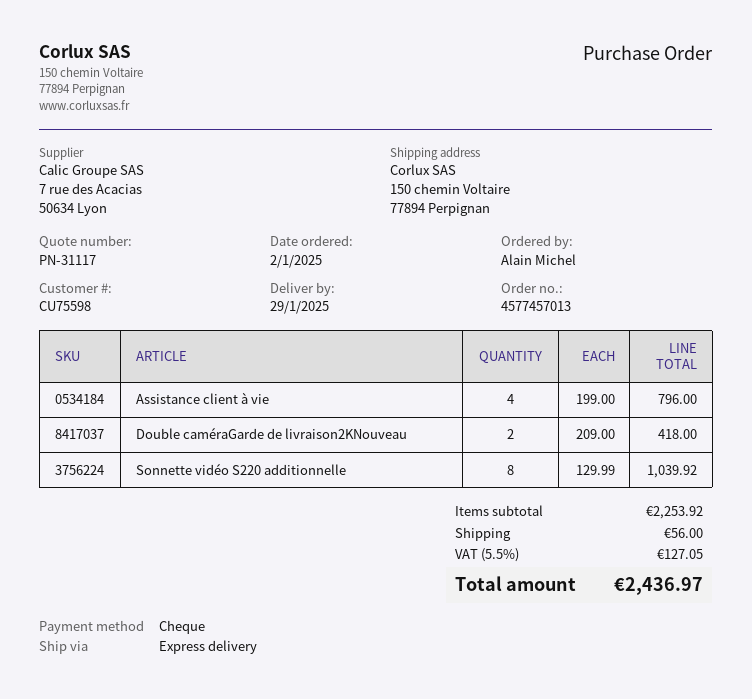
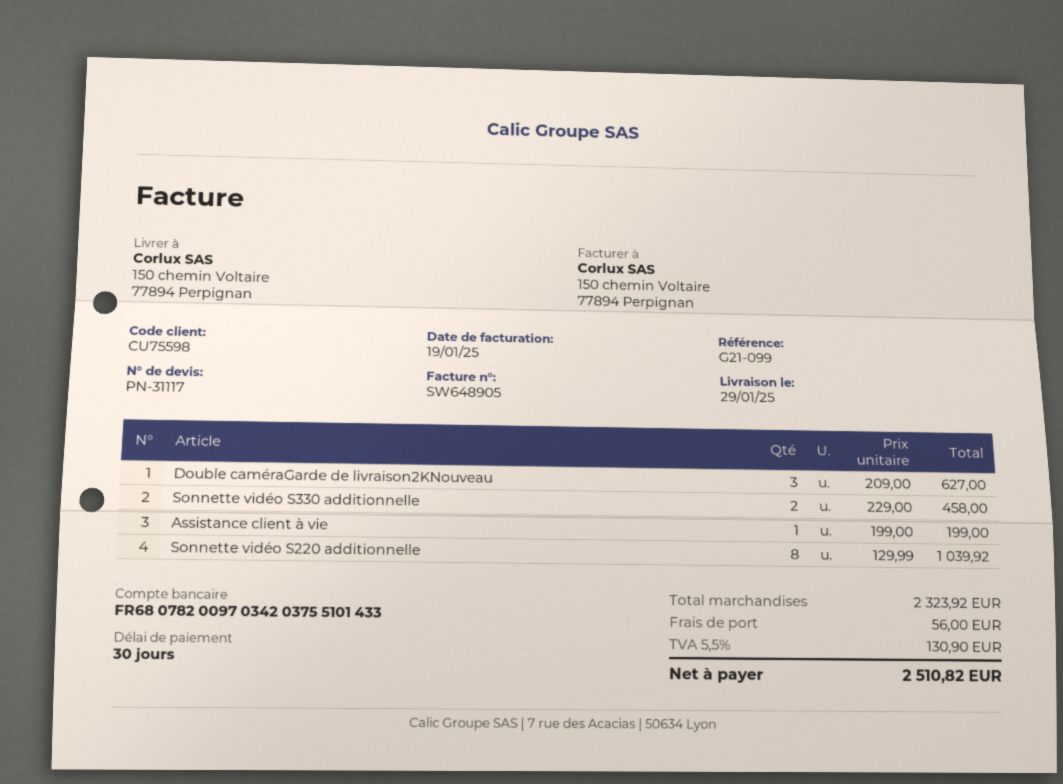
Assistance client à vie: 4 x 199.00 = 796.00 -> 1 x 199.00 = 199.00
Double caméraGarde de livraison2KNouveau: 2 x 209.00 = 418.00 -> 3 x 209.00 = 627.00
Sonnette vidéo S330 additionnelle: none -> 2 x 229.00 = 458.00
subtotal: 2253.92 -> 2323.92
tax: 5.5% = 127.05 -> 5.5% = 130.90
total: 2436.97 -> 2510.82

